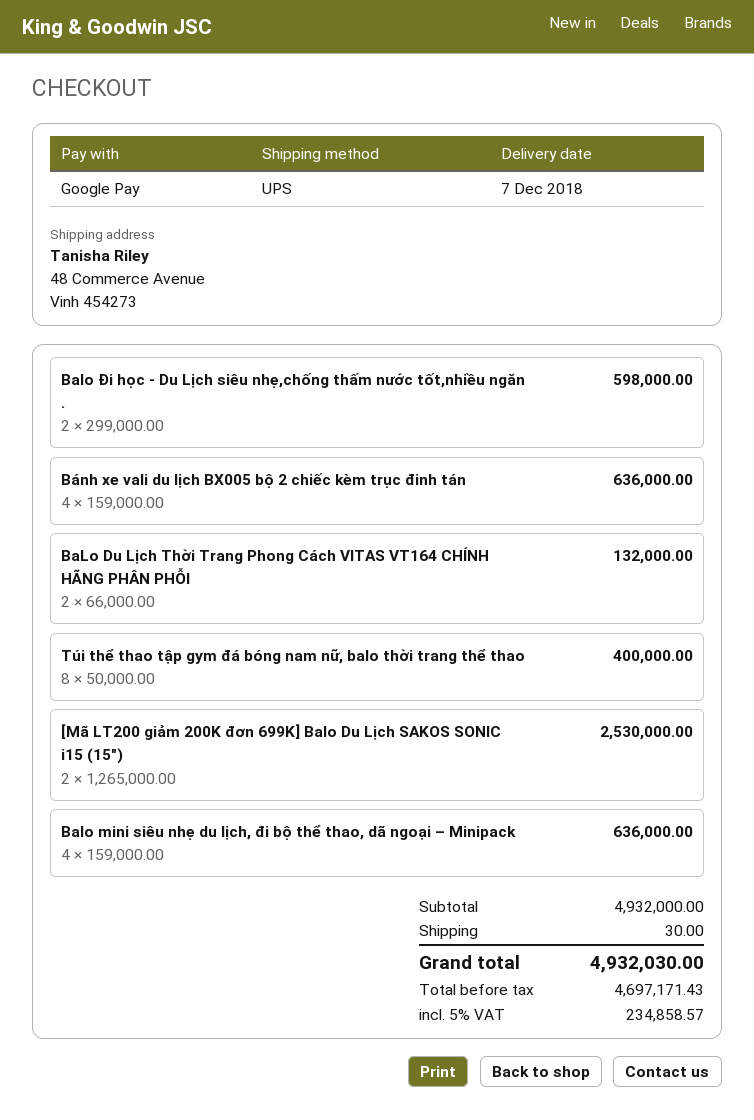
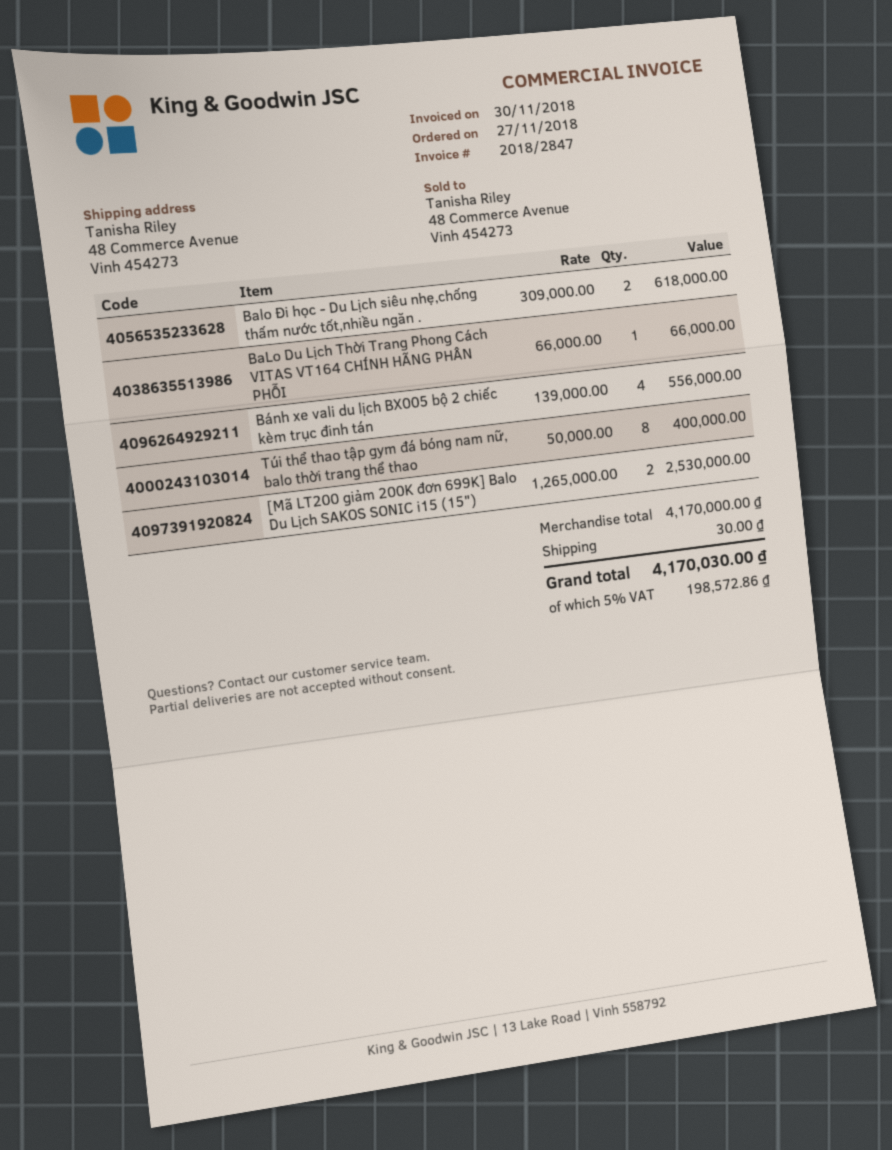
Balo Đi học - Du Lịch siêu nhẹ,chống thấm nước tốt,nhiều ngăn .: 2 x 299000.00 = 598000.00 -> 2 x 309000.00 = 618000.00
Bánh xe vali du lịch BX005 bộ 2 chiếc kèm trục đinh tán: 4 x 159000.00 = 636000.00 -> 4 x 139000.00 = 556000.00
BaLo Du Lịch Thời Trang Phong Cách VITAS VT164 CHÍNH HÃNG PHÂN PHỖI: 2 x 66000.00 = 132000.00 -> 1 x 66000.00 = 66000.00
Balo mini siêu nhẹ du lịch, đi bộ thể thao, dã ngoại – Minipack: 4 x 159000.00 = 636000.00 -> none
subtotal: 4932000.00 -> 4170000.00
tax: 5% = 234858.57 -> 5% = 198572.86
total: 4932030.00 -> 4170030.00

